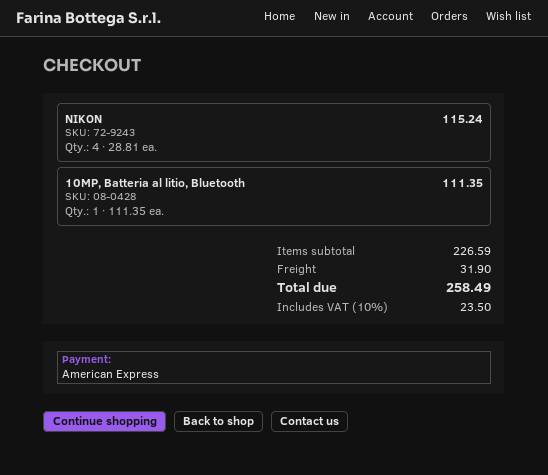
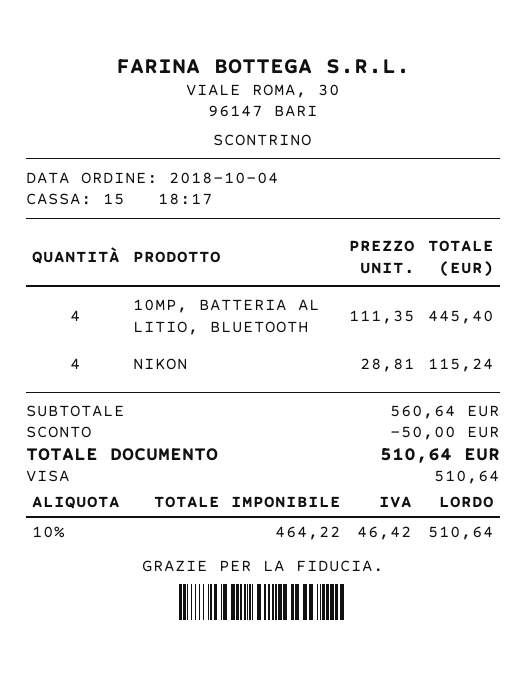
payment method: American Express -> Visa
10MP, Batteria al litio, Bluetooth: 1 x 111.35 = 111.35 -> 4 x 111.35 = 445.40
subtotal: 226.59 -> 560.64
discount: none -> 50.00
shipping: 31.90 -> none
tax: 10% = 23.50 -> 10% = 46.42
total: 258.49 -> 510.64

